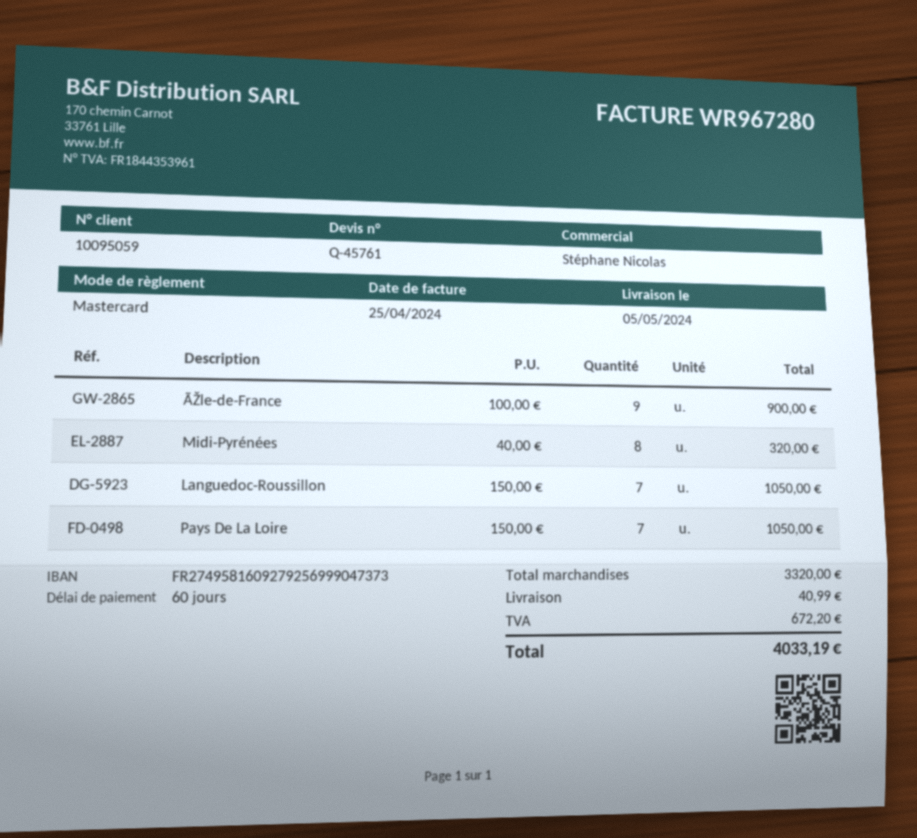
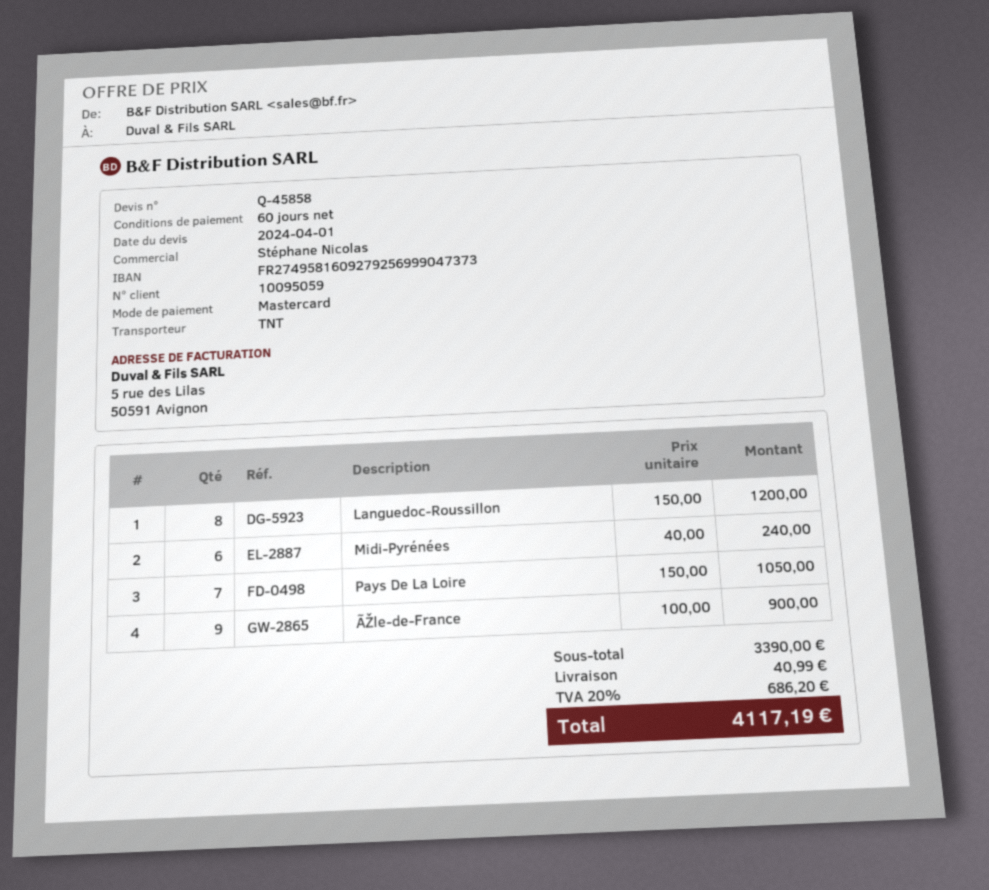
quote number: Q-45761 -> Q-45858
Midi-Pyrénées: 8 x 40.00 = 320.00 -> 6 x 40.00 = 240.00
Languedoc-Roussillon: 7 x 150.00 = 1050.00 -> 8 x 150.00 = 1200.00
subtotal: 3320.00 -> 3390.00
tax: 672.20 -> 686.20
total: 4033.19 -> 4117.19

